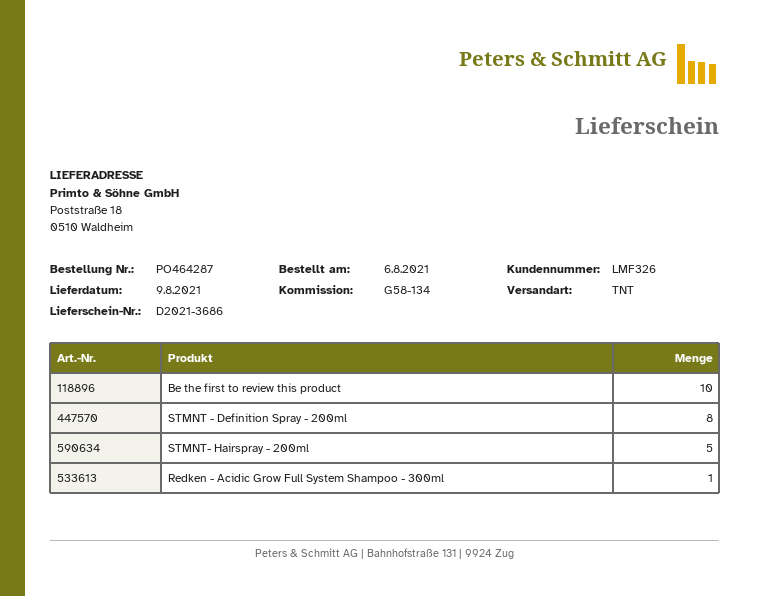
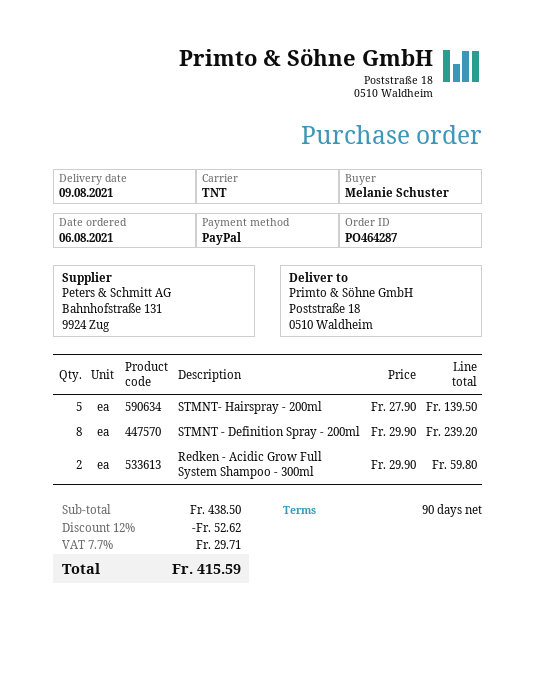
Be the first to review this product: 10 -> none
Redken - Acidic Grow Full System Shampoo - 300ml: 1 -> 2

